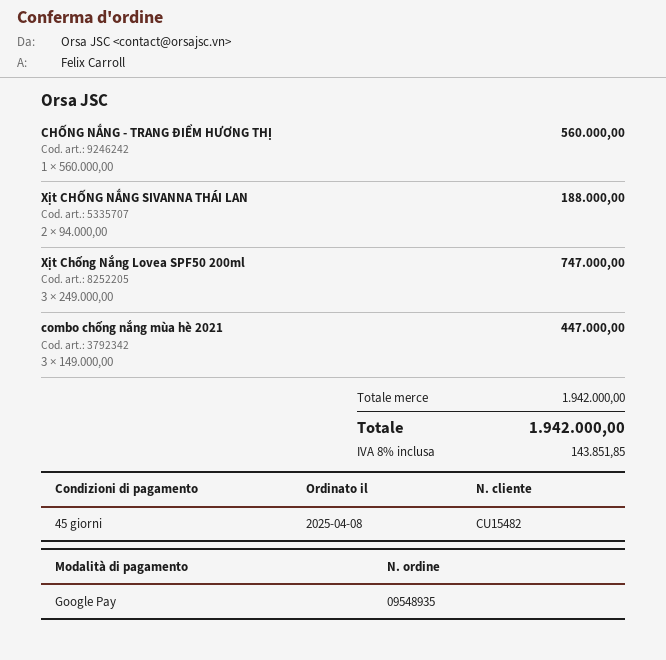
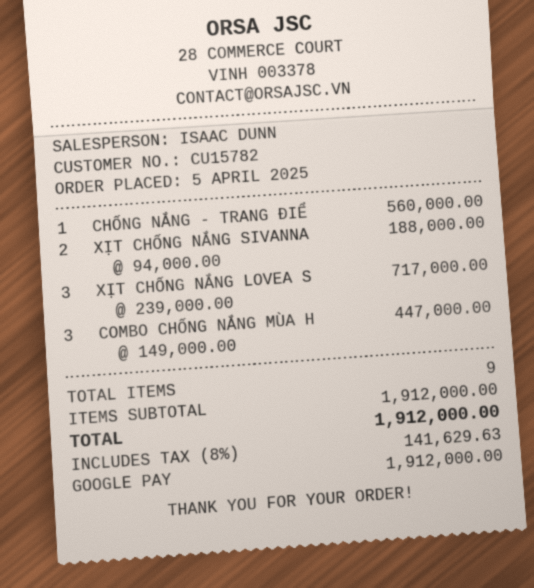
order date: 2025-04-08 -> 2025-04-05
customer number: CU15482 -> CU15782
Xịt Chống Nắng Lovea SPF50 200ml: 3 x 249000.00 = 747000.00 -> 3 x 239000.00 = 717000.00
subtotal: 1942000.00 -> 1912000.00
tax: 8% = 143851.85 -> 8% = 141629.63
total: 1942000.00 -> 1912000.00

